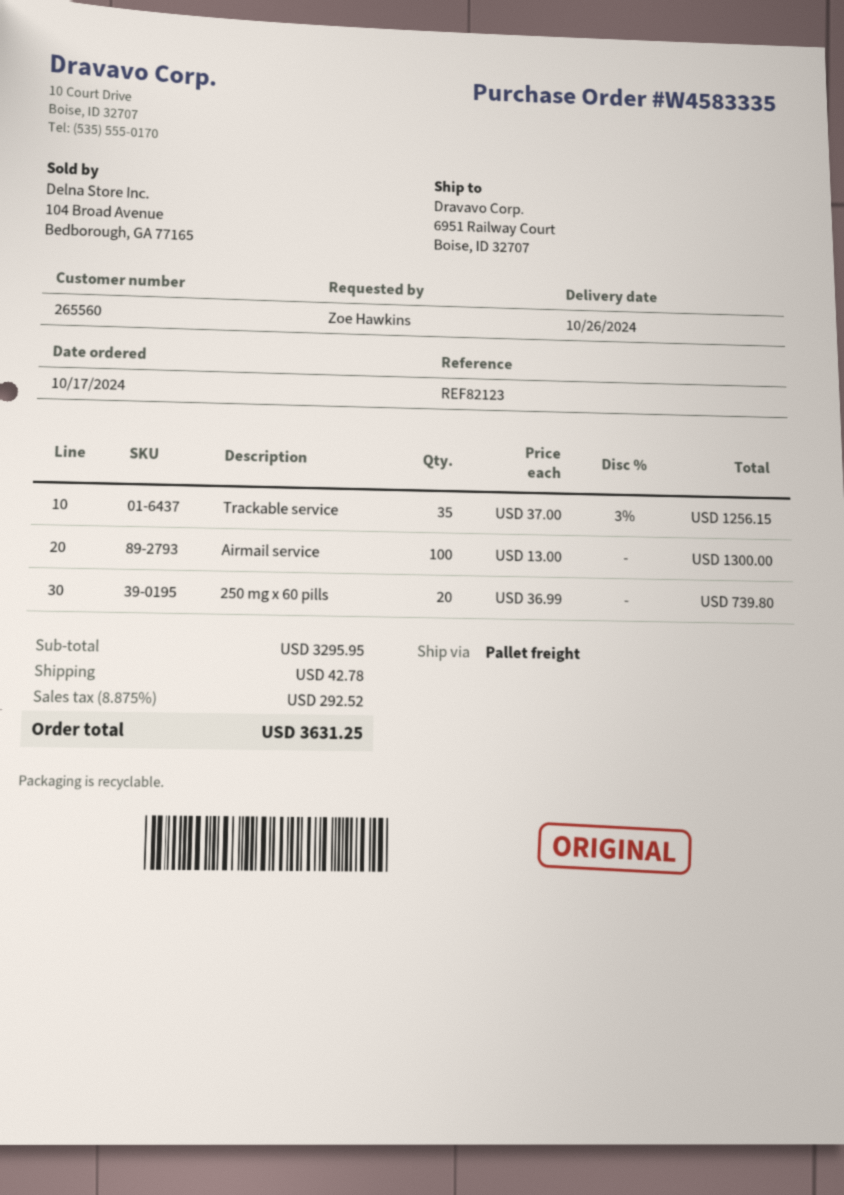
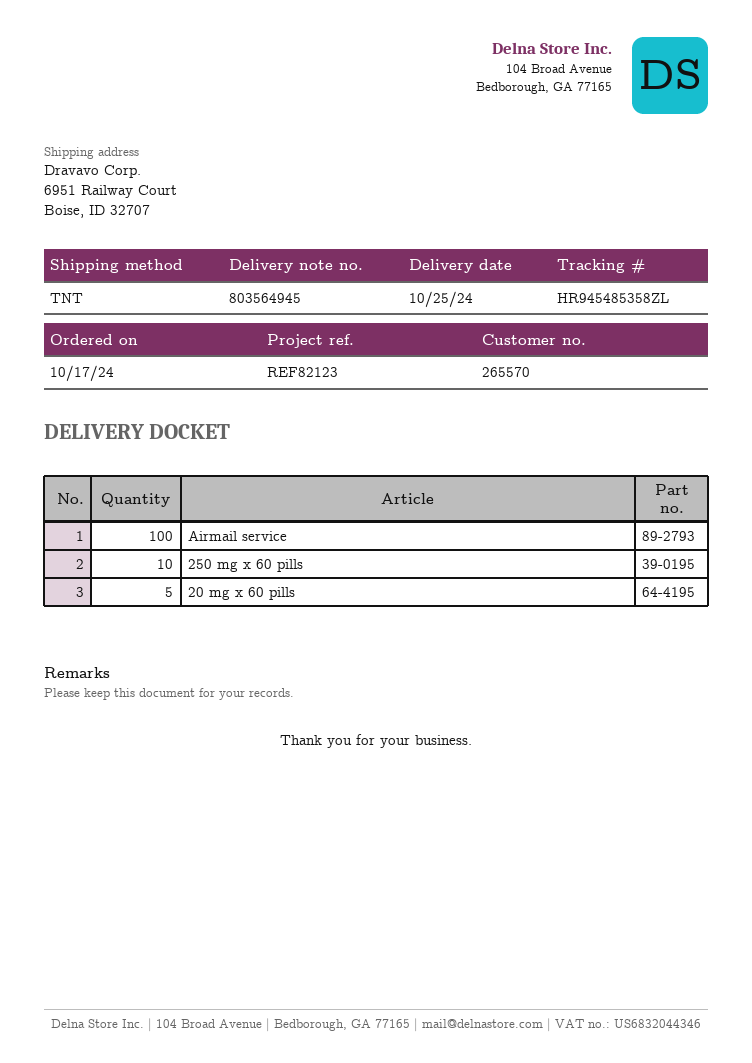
delivery date: 2024-10-26 -> 2024-10-25
customer number: 265560 -> 265570
shipping method: pallet freight -> TNT
Trackable service: 35 -> none
250 mg x 60 pills: 20 -> 10
20 mg x 60 pills: none -> 5

